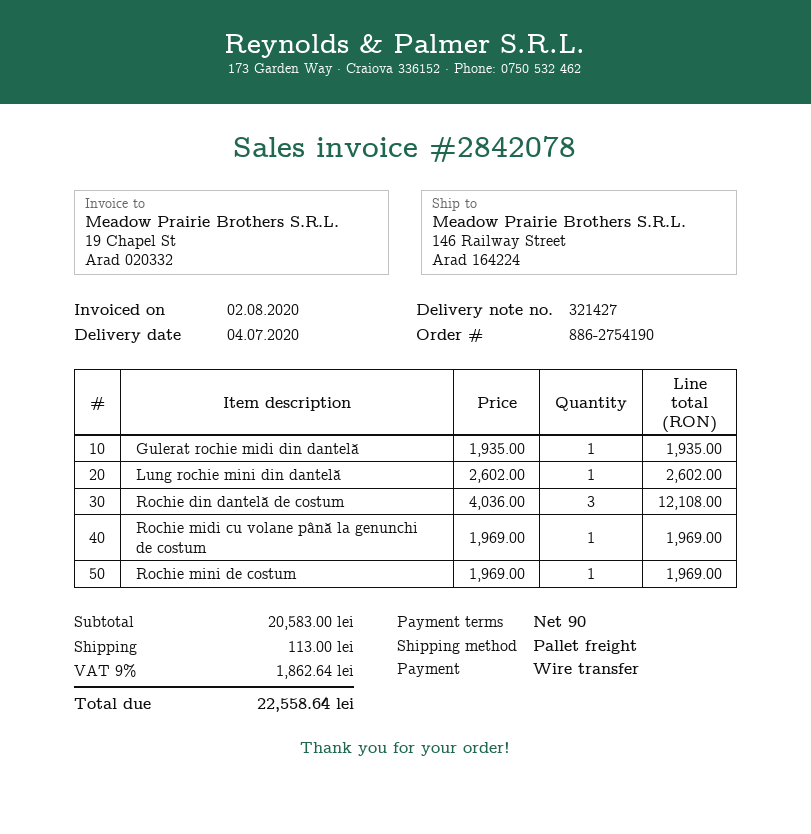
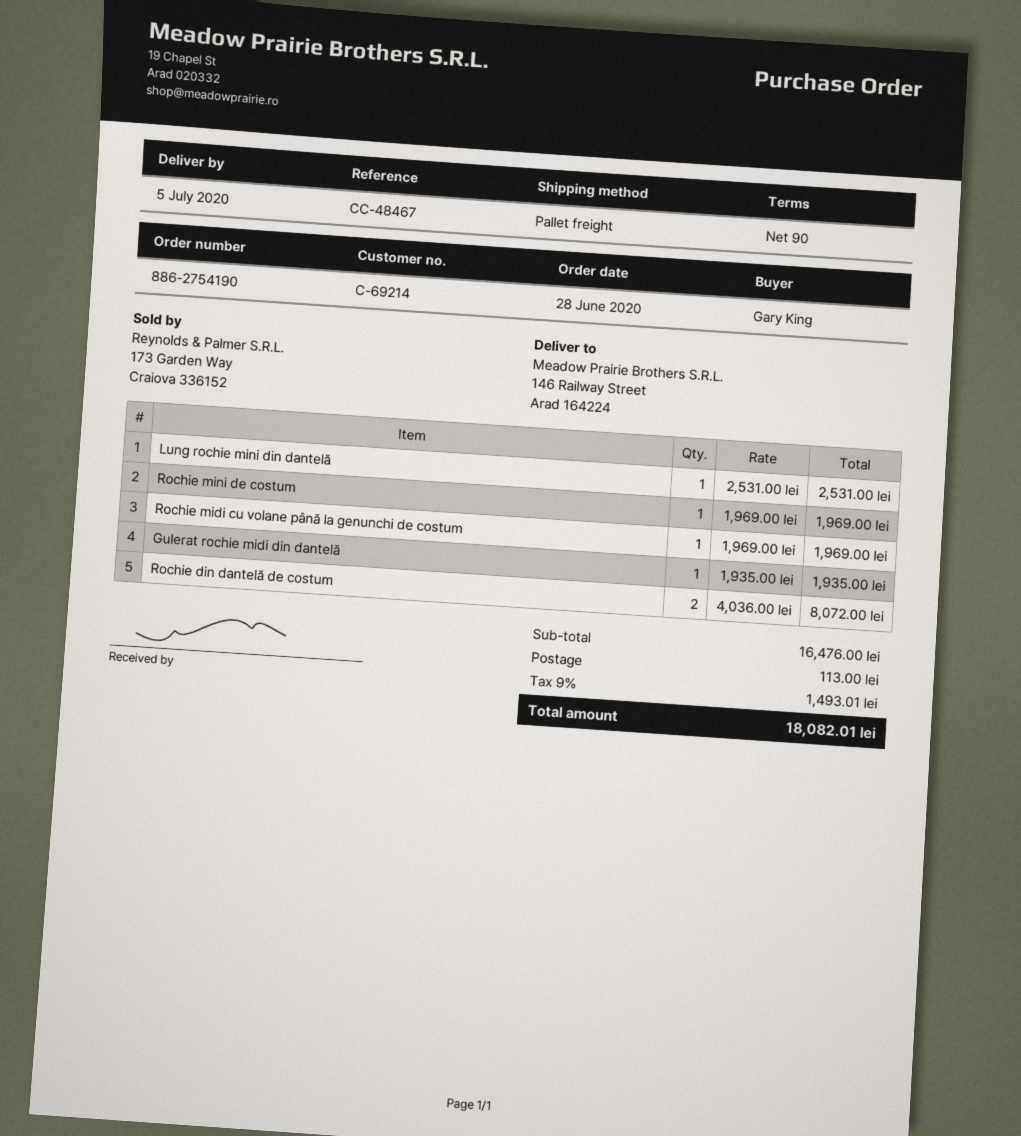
delivery date: 2020-07-04 -> 2020-07-05
Lung rochie mini din dantelă: 1 x 2602.00 = 2602.00 -> 1 x 2531.00 = 2531.00
Rochie din dantelă de costum: 3 x 4036.00 = 12108.00 -> 2 x 4036.00 = 8072.00
subtotal: 20583.00 -> 16476.00
tax: 9% = 1862.64 -> 9% = 1493.01
total: 22558.64 -> 18082.01

